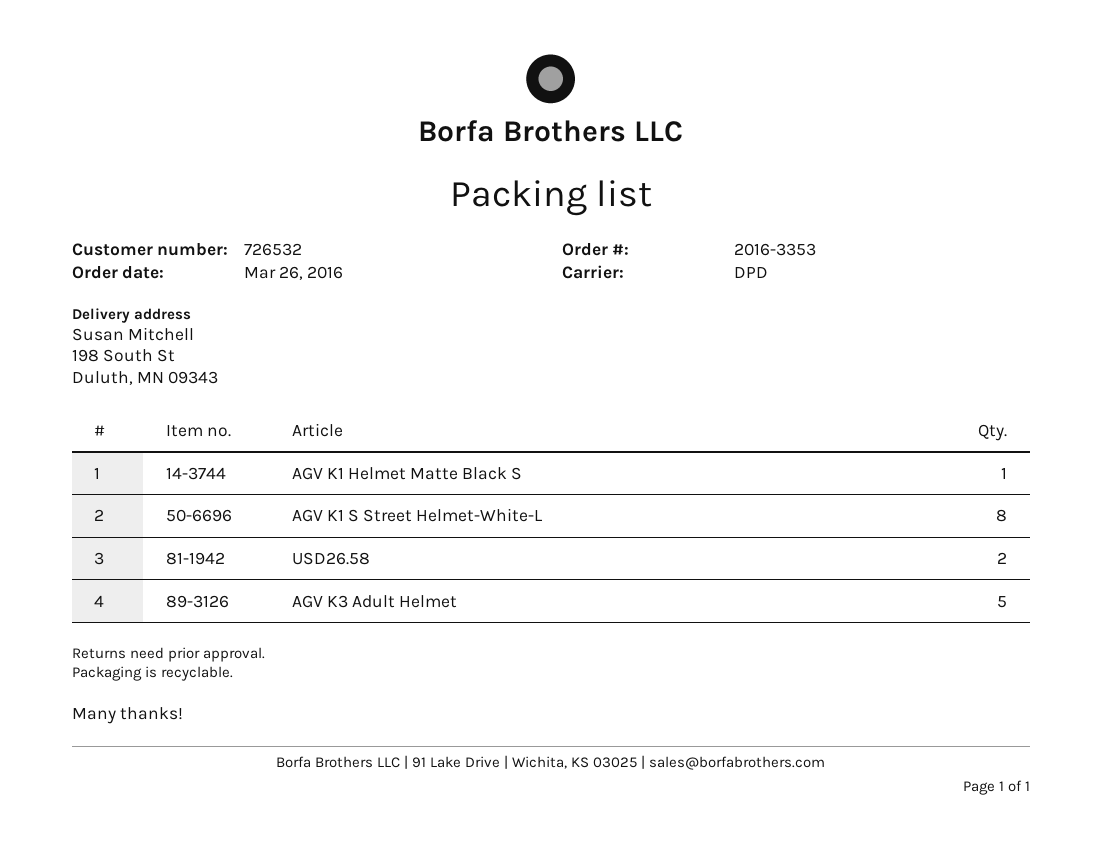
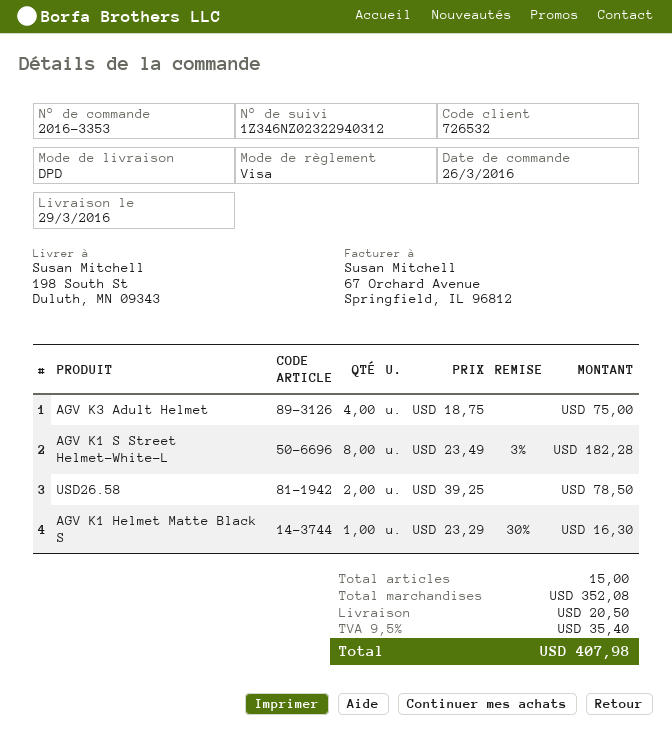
AGV K3 Adult Helmet: 5 -> 4

